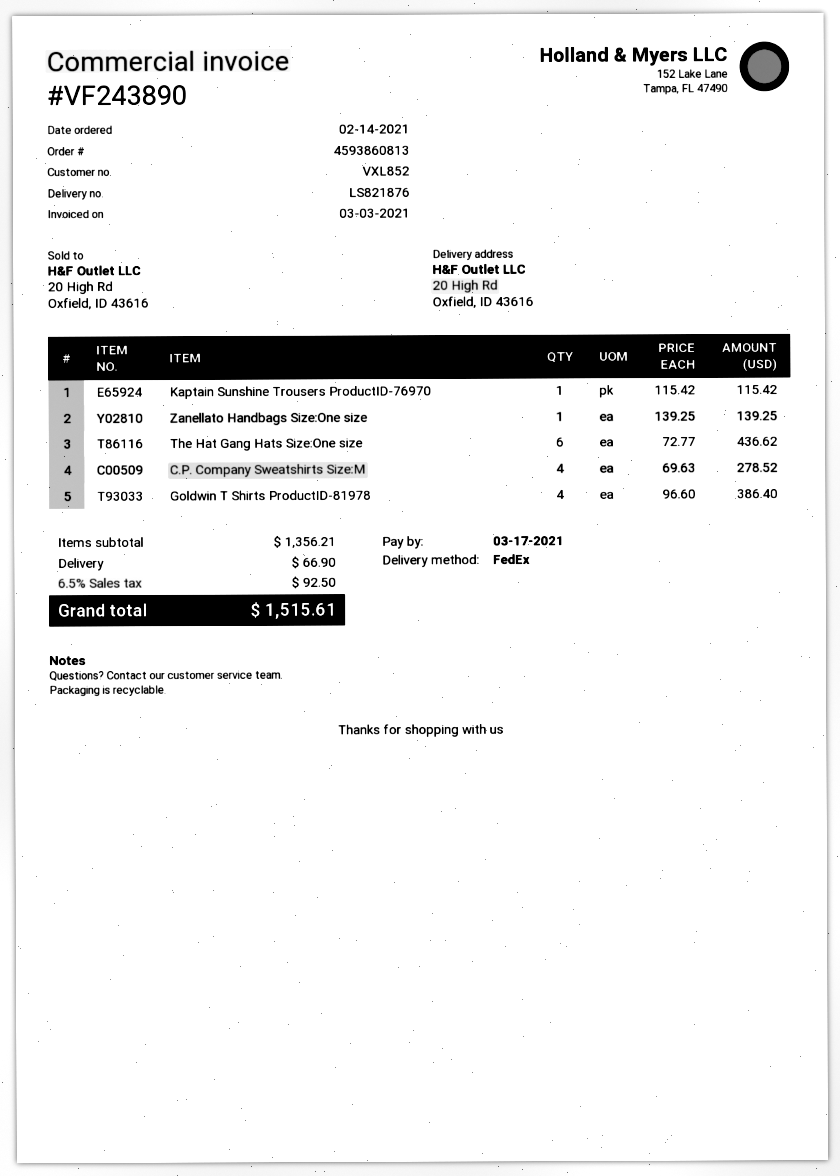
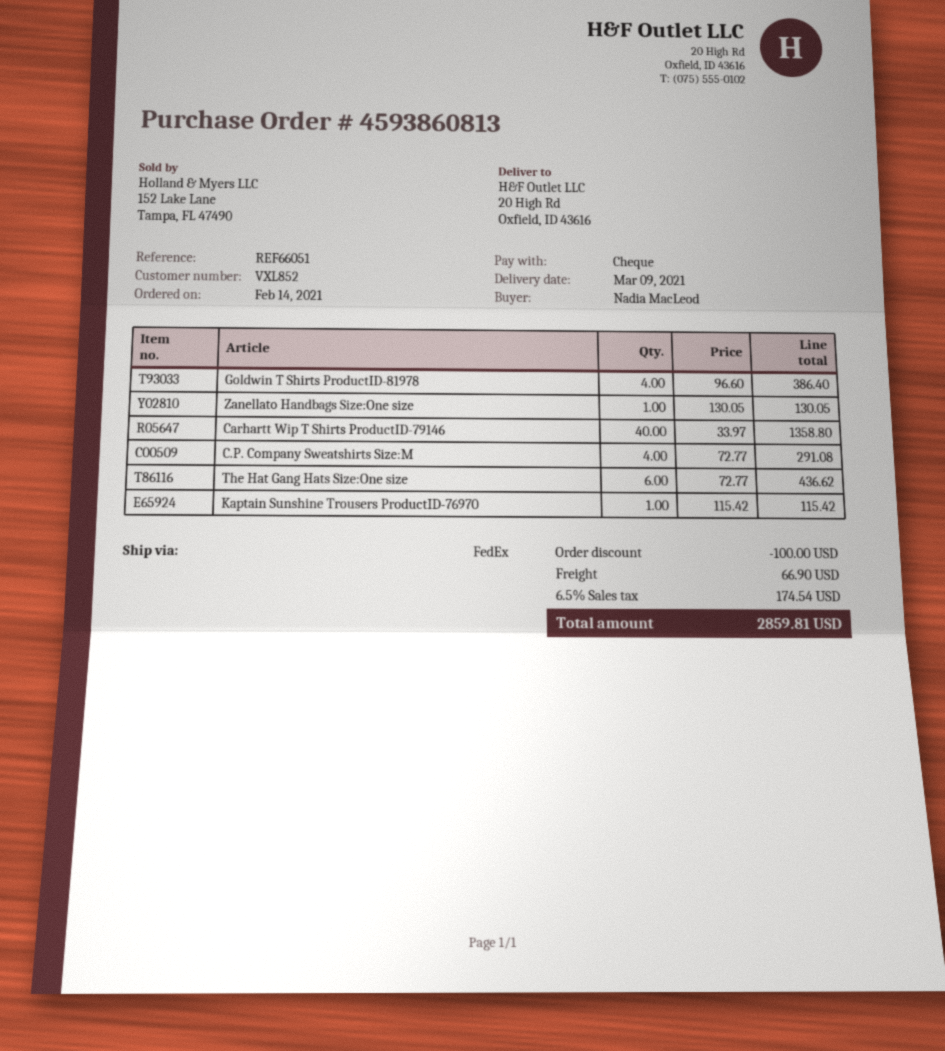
Zanellato Handbags Size:One size: 1 x 139.25 = 139.25 -> 1 x 130.05 = 130.05
C.P. Company Sweatshirts Size:M: 4 x 69.63 = 278.52 -> 4 x 72.77 = 291.08
Carhartt Wip T Shirts ProductID-79146: none -> 40 x 33.97 = 1358.80
discount: none -> 100.00
tax: 6.5% = 92.50 -> 6.5% = 174.54
total: 1515.61 -> 2859.81

